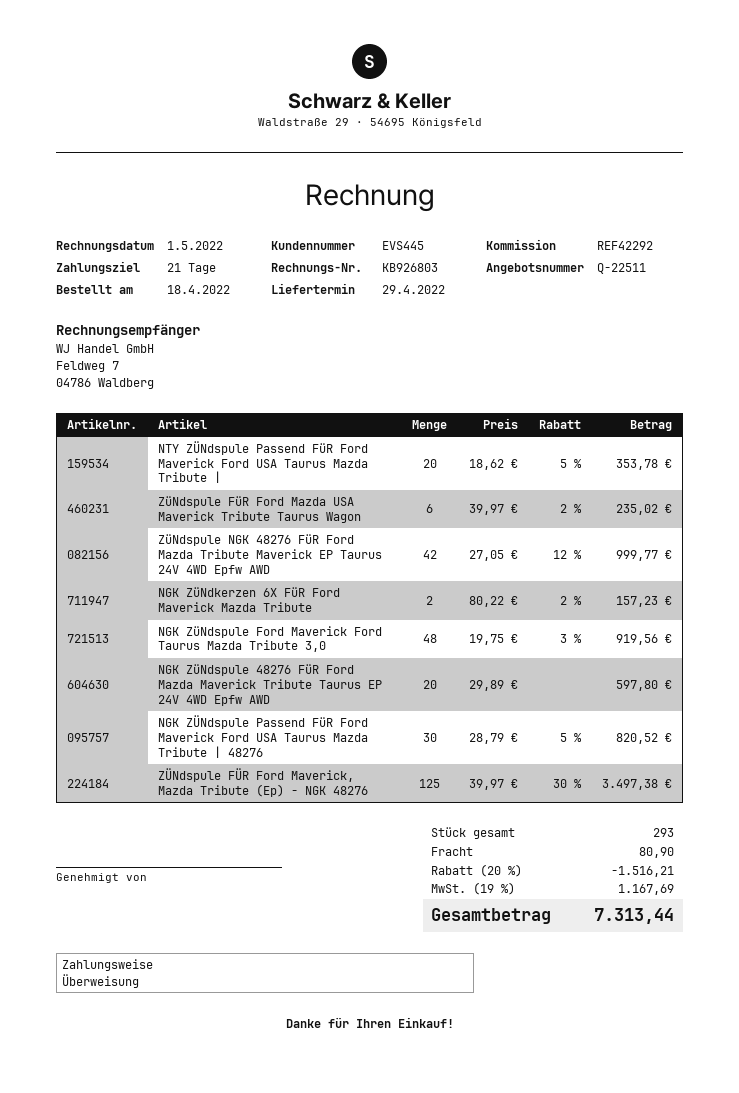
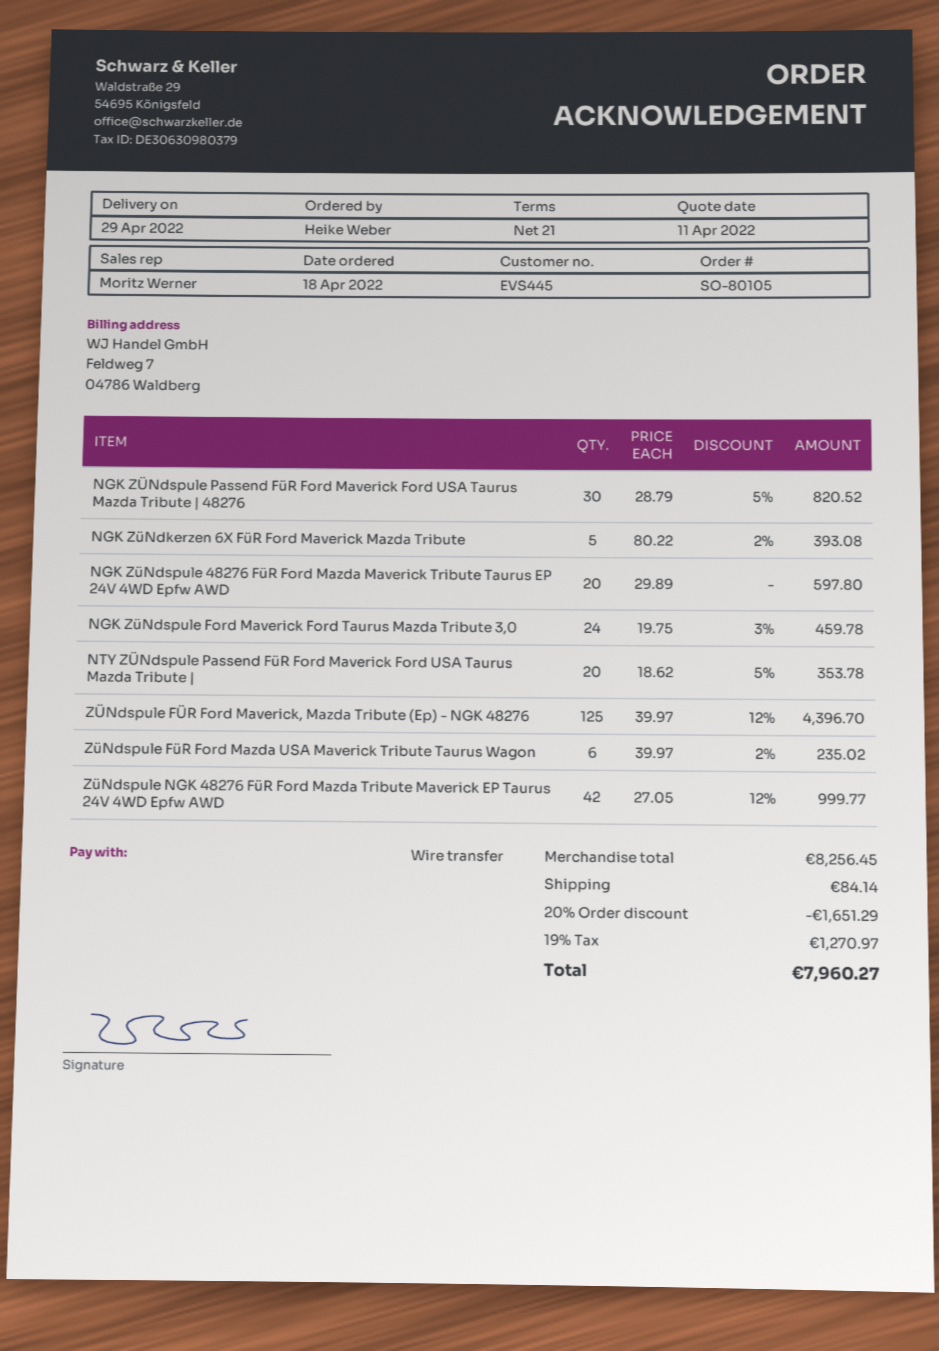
NGK ZüNdkerzen 6X FüR Ford Maverick Mazda Tribute: 2 x 80.22 - 2% = 157.23 -> 5 x 80.22 - 2% = 393.08
NGK ZüNdspule Ford Maverick Ford Taurus Mazda Tribute 3,0: 48 x 19.75 - 3% = 919.56 -> 24 x 19.75 - 3% = 459.78
ZÜNdspule FÜR Ford Maverick, Mazda Tribute (Ep) - NGK 48276: 125 x 39.97 - 30% = 3497.38 -> 125 x 39.97 - 12% = 4396.70
discount: 20% = 1516.21 -> 20% = 1651.29
shipping: 80.90 -> 84.14
tax: 19% = 1167.69 -> 19% = 1270.97
total: 7313.44 -> 7960.27

